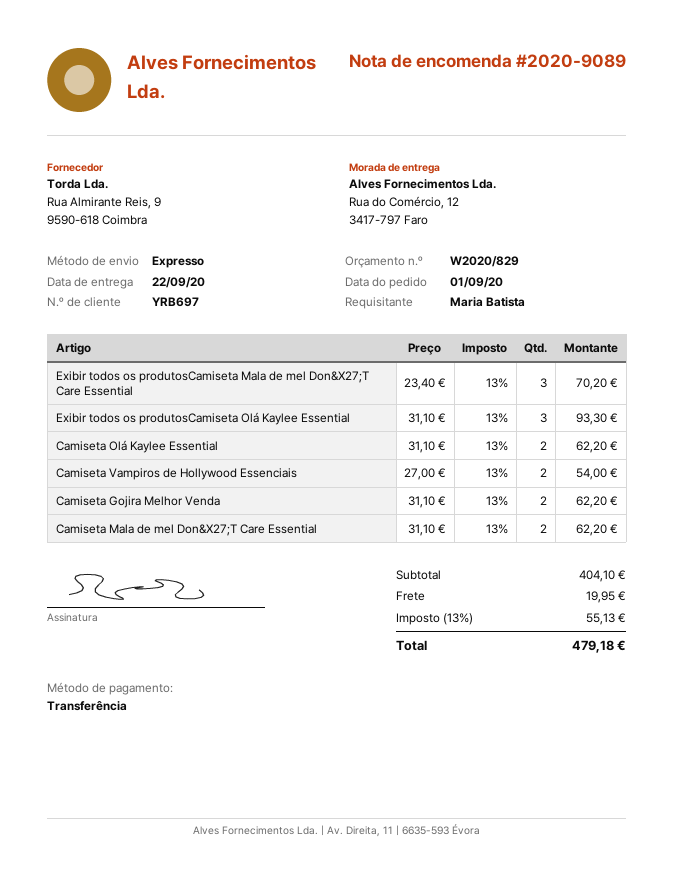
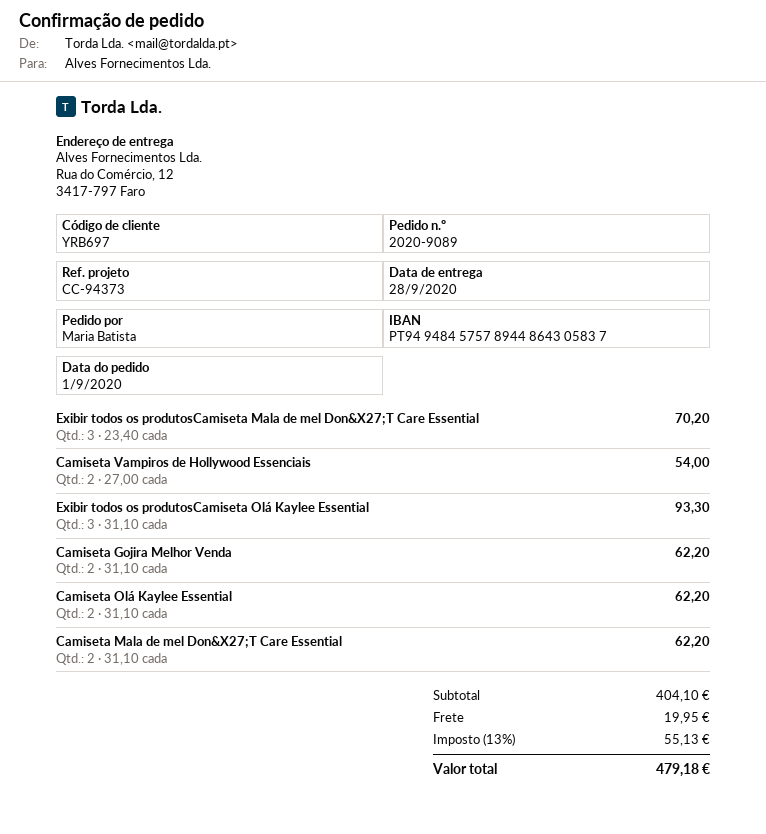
delivery date: 2020-09-22 -> 2020-09-28

